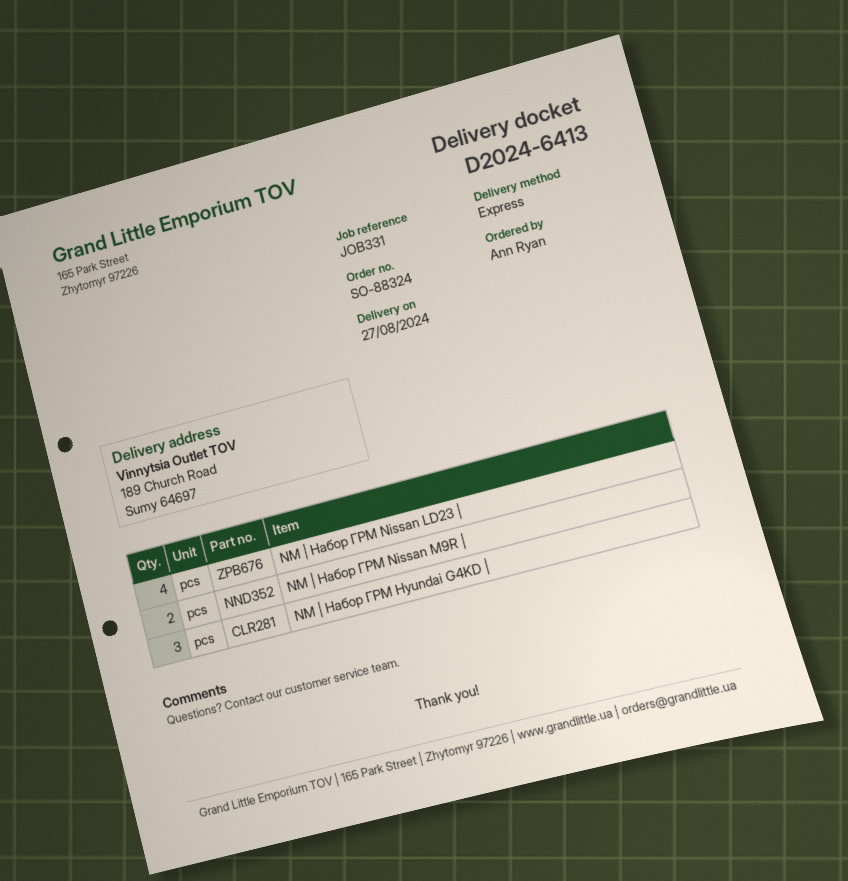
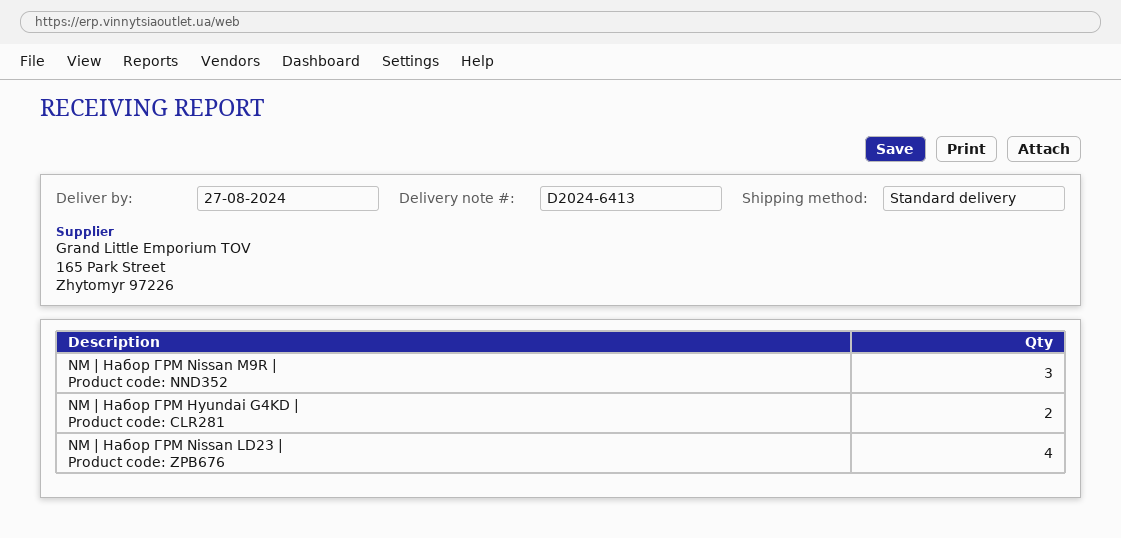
shipping method: express -> standard
NM | Набор ГРМ Nissan M9R |: 2 -> 3
NM | Набор ГРМ Hyundai G4KD |: 3 -> 2

